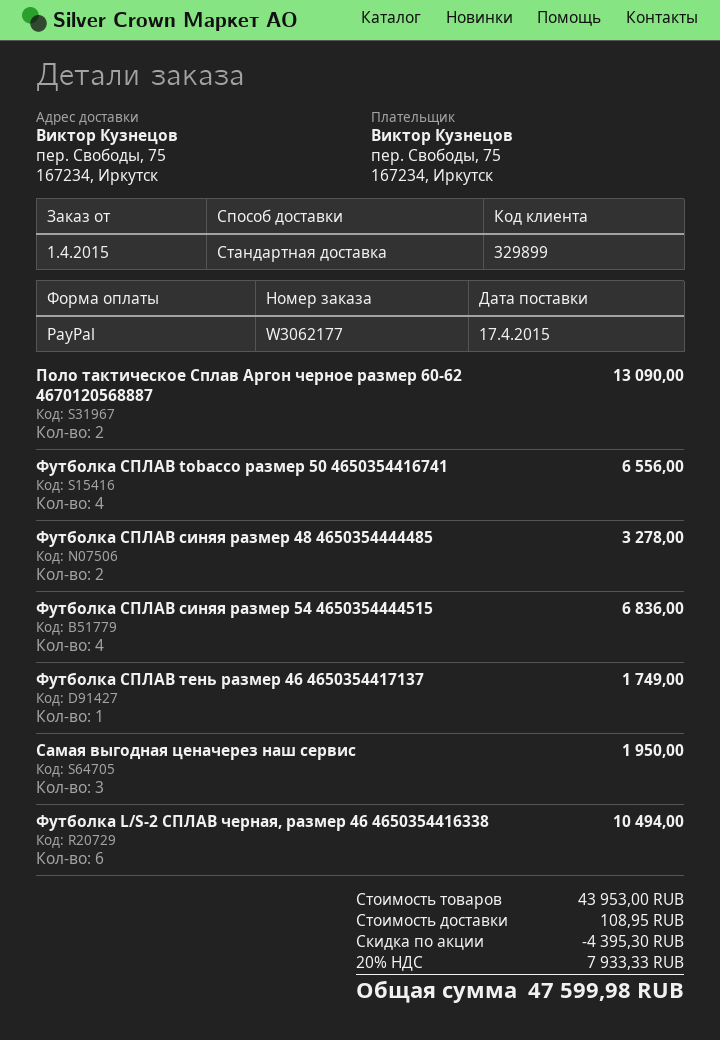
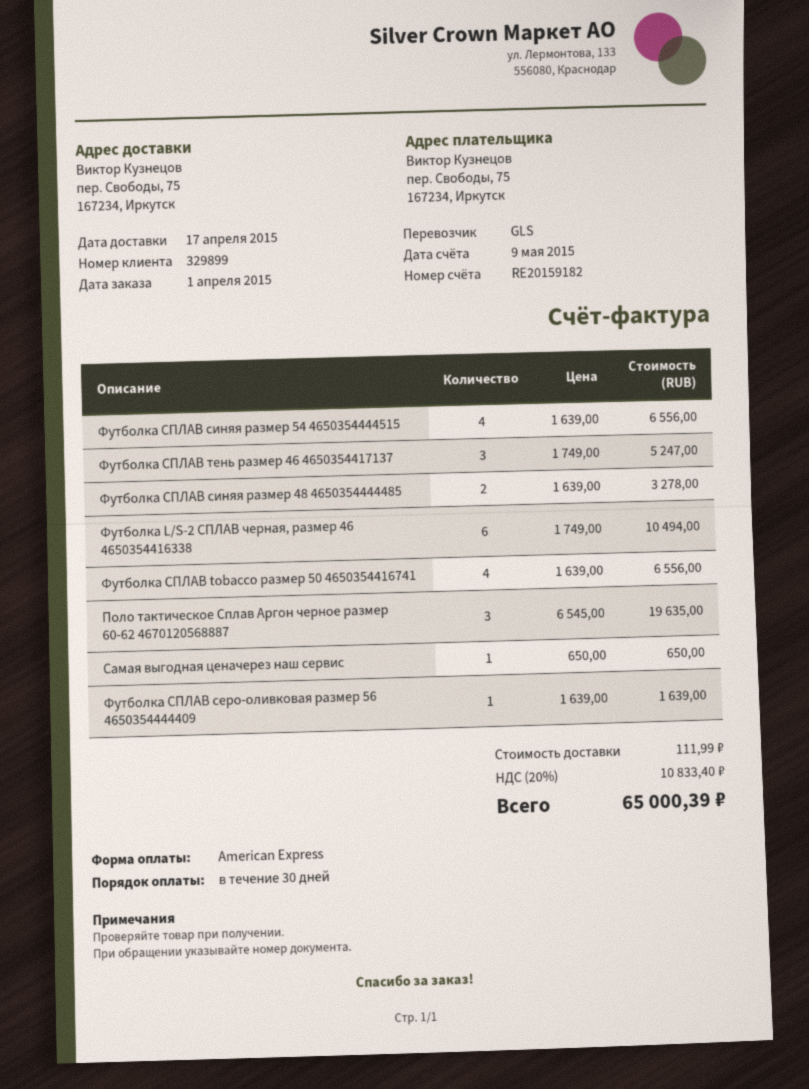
payment method: PayPal -> American Express
shipping method: standard -> GLS
Поло тактическое Сплав Аргон черное размер 60-62 4670120568887: 2 for 13090.00 -> 3 for 19635.00
Футболка СПЛАВ синяя размер 54 4650354444515: 4 for 6836.00 -> 4 for 6556.00
Футболка СПЛАВ тень размер 46 4650354417137: 1 for 1749.00 -> 3 for 5247.00
Самая выгодная ценачерез наш сервис: 3 for 1950.00 -> 1 for 650.00
Футболка СПЛАВ серо-оливковая размер 56 4650354444409: none -> 1 for 1639.00
discount: 4395.30 -> none
shipping: 108.95 -> 111.99
tax: 20% = 7933.33 -> 20% = 10833.40
total: 47599.98 -> 65000.39

